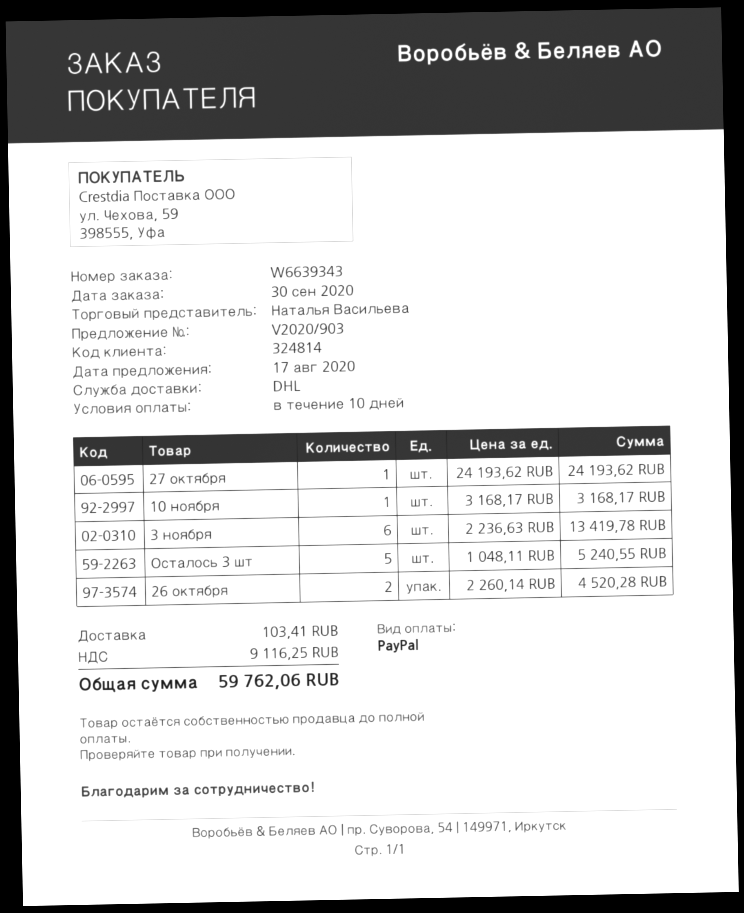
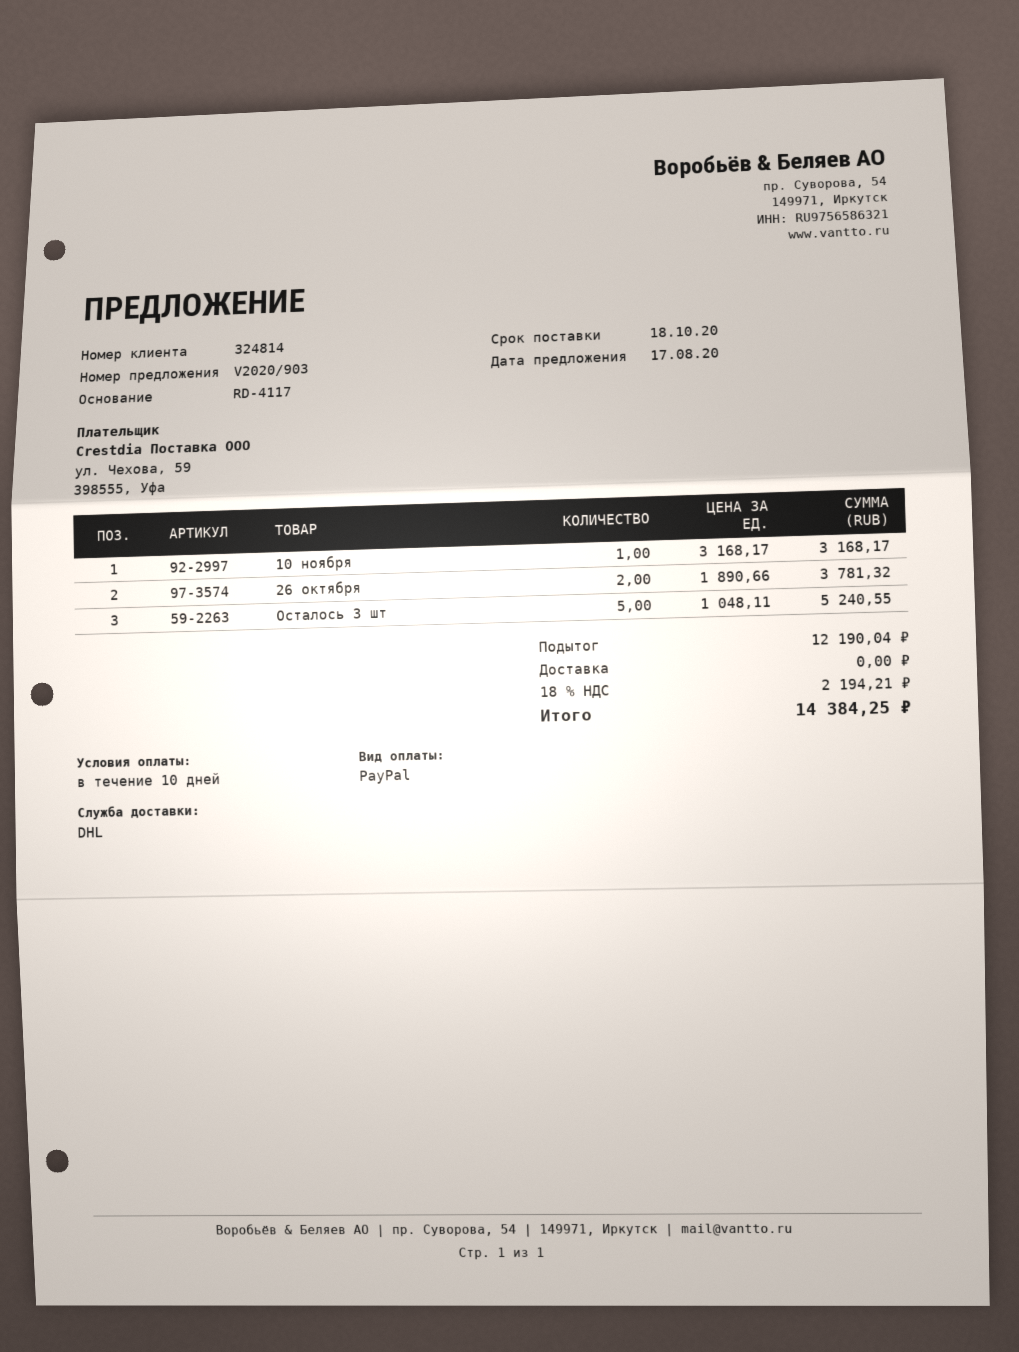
27 октября: 1 x 24193.62 = 24193.62 -> none
3 ноября: 6 x 2236.63 = 13419.78 -> none
26 октября: 2 x 2260.14 = 4520.28 -> 2 x 1890.66 = 3781.32
shipping: 103.41 -> 0.00
tax: 9116.25 -> 2194.21
total: 59762.06 -> 14384.25

